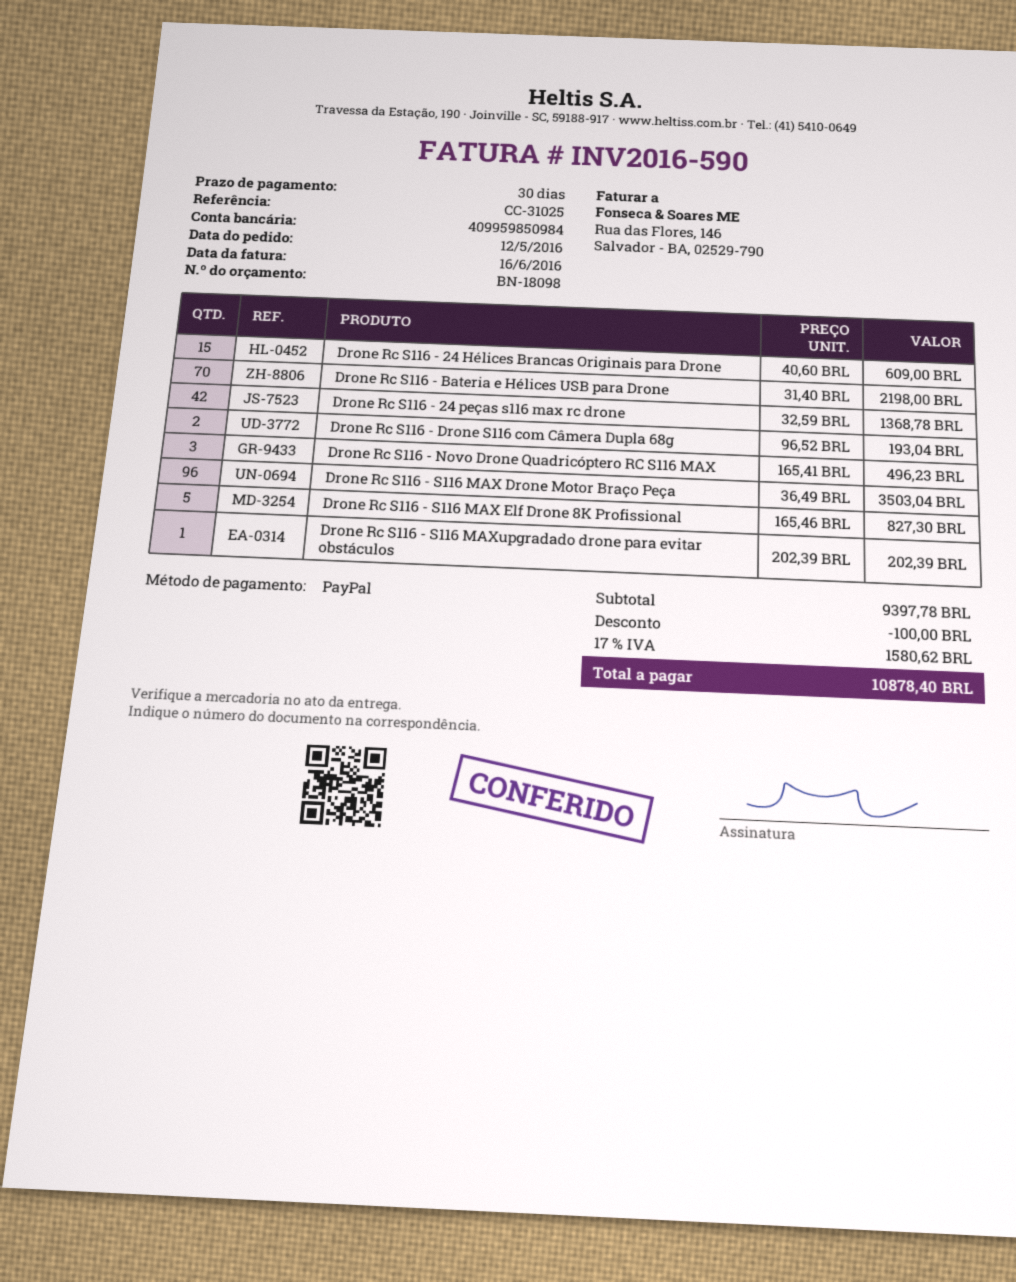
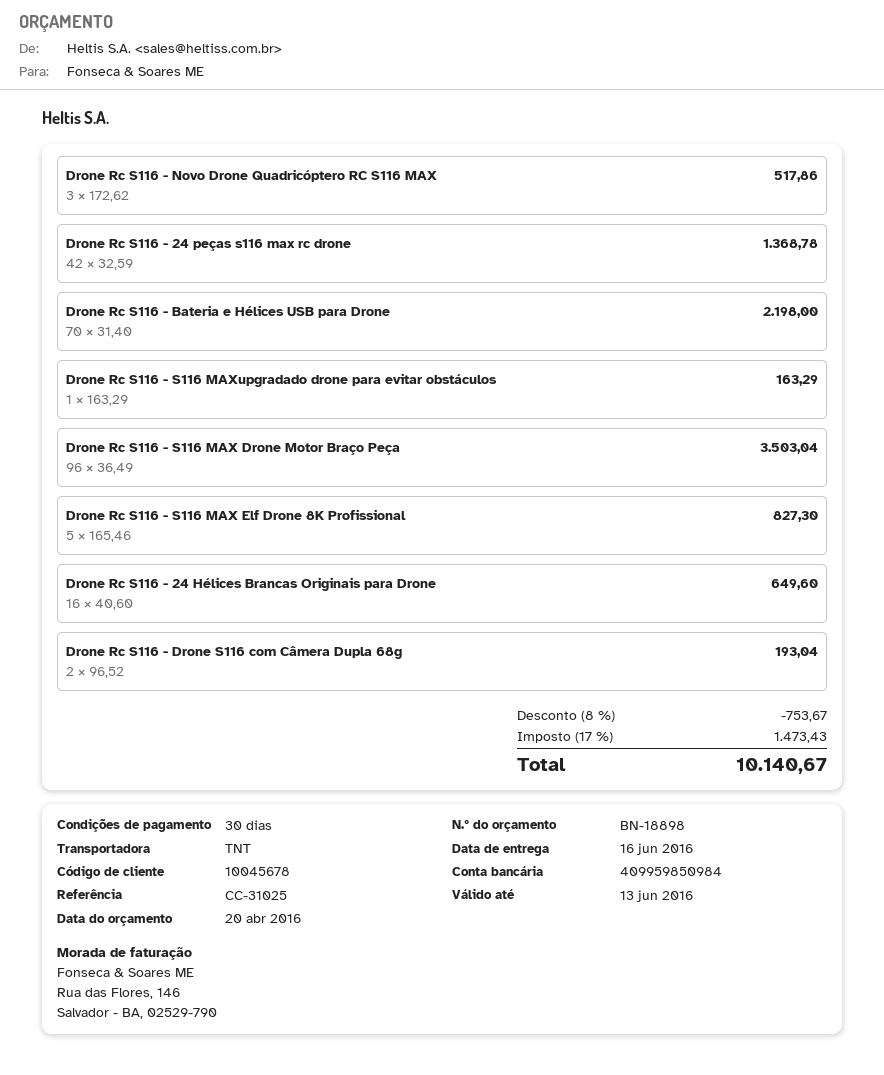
quote number: BN-18098 -> BN-18898
Drone Rc S116 - 24 Hélices Brancas Originais para Drone: 15 x 40.60 = 609.00 -> 16 x 40.60 = 649.60
Drone Rc S116 - Novo Drone Quadricóptero RC S116 MAX: 3 x 165.41 = 496.23 -> 3 x 172.62 = 517.86
Drone Rc S116 - S116 MAXupgradado drone para evitar obstáculos: 1 x 202.39 = 202.39 -> 1 x 163.29 = 163.29
discount: 100.00 -> 753.67
tax: 17% = 1580.62 -> 17% = 1473.43
total: 10878.40 -> 10140.67

